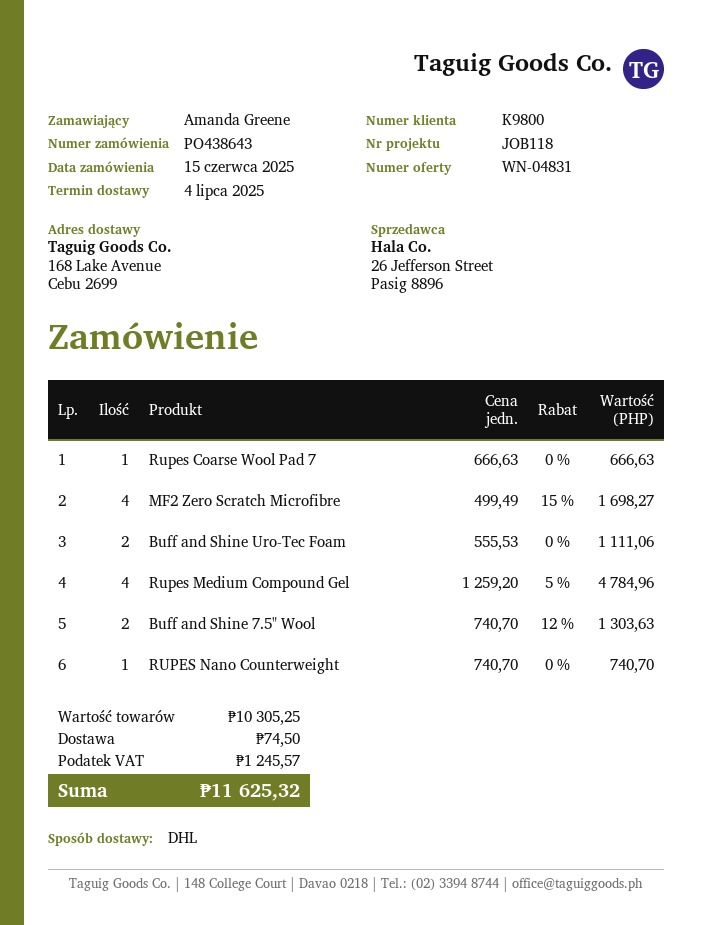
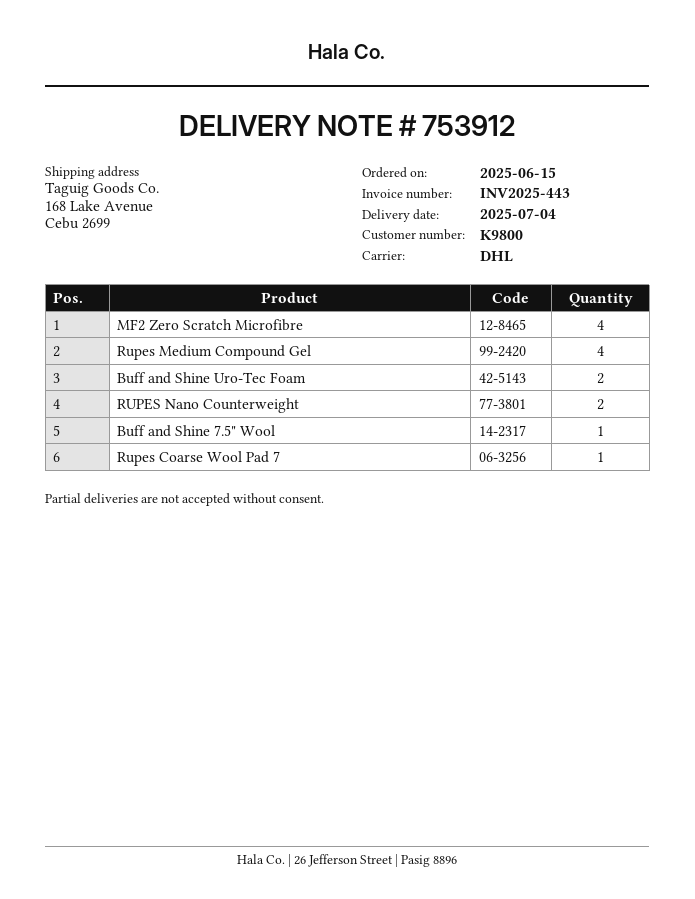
Buff and Shine 7.5" Wool: 2 -> 1
RUPES Nano Counterweight: 1 -> 2

